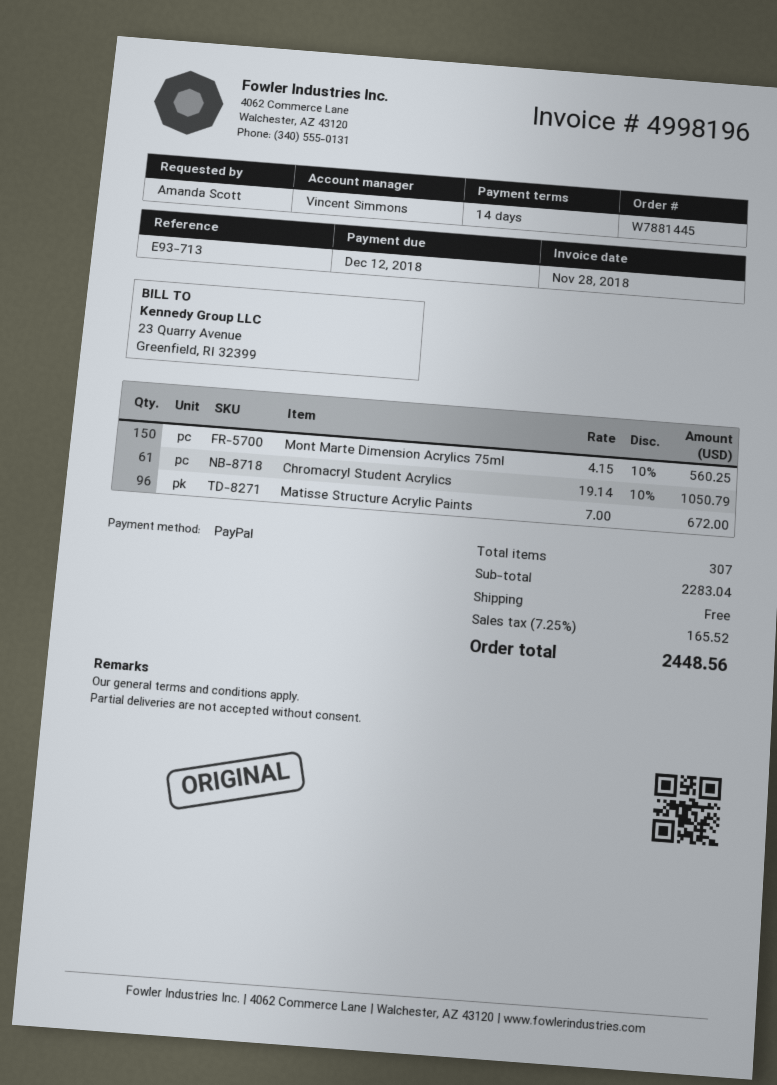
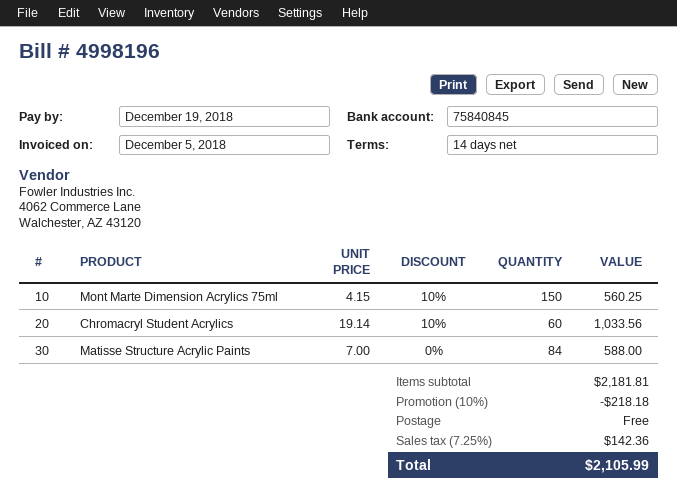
invoice date: 2018-11-28 -> 2018-12-05
due date: 2018-12-12 -> 2018-12-19
Chromacryl Student Acrylics: 61 x 19.14 - 10% = 1050.79 -> 60 x 19.14 - 10% = 1033.56
Matisse Structure Acrylic Paints: 96 x 7.00 = 672.00 -> 84 x 7.00 = 588.00
subtotal: 2283.04 -> 2181.81
discount: none -> 10% = 218.18
tax: 7.25% = 165.52 -> 7.25% = 142.36
total: 2448.56 -> 2105.99

